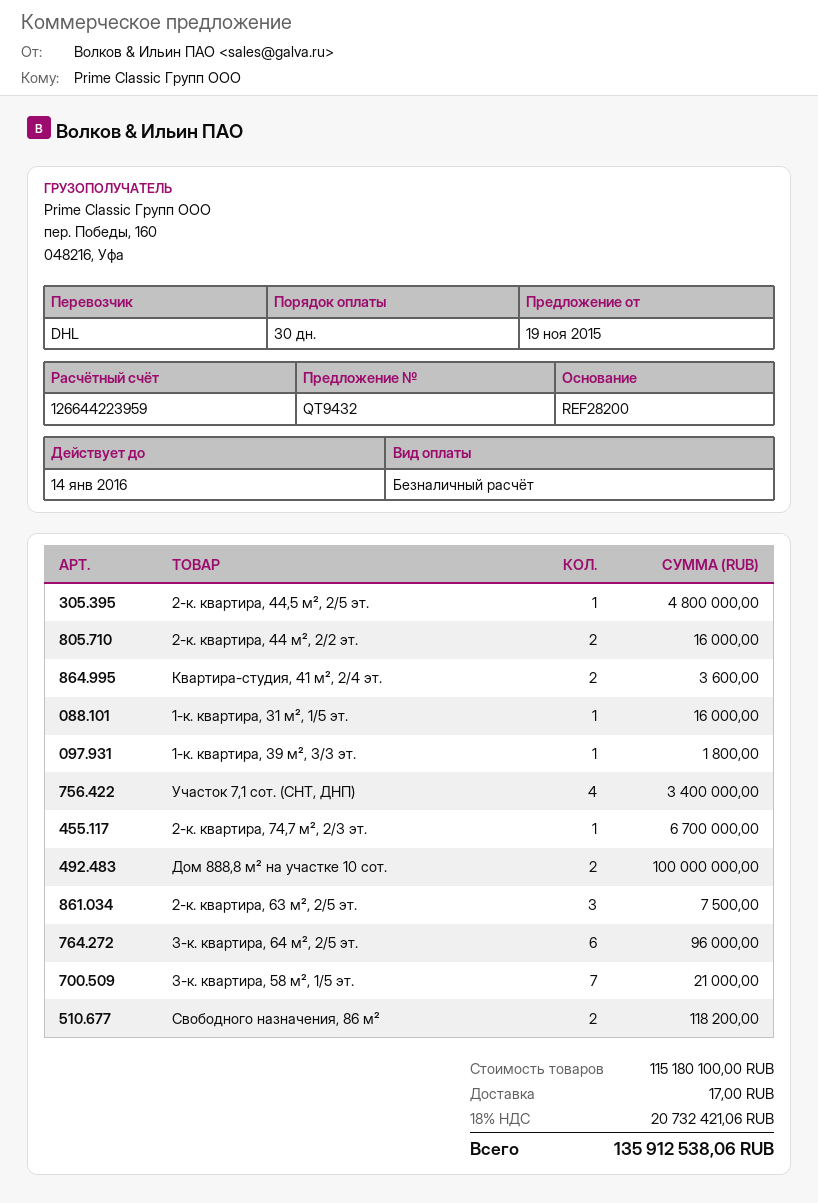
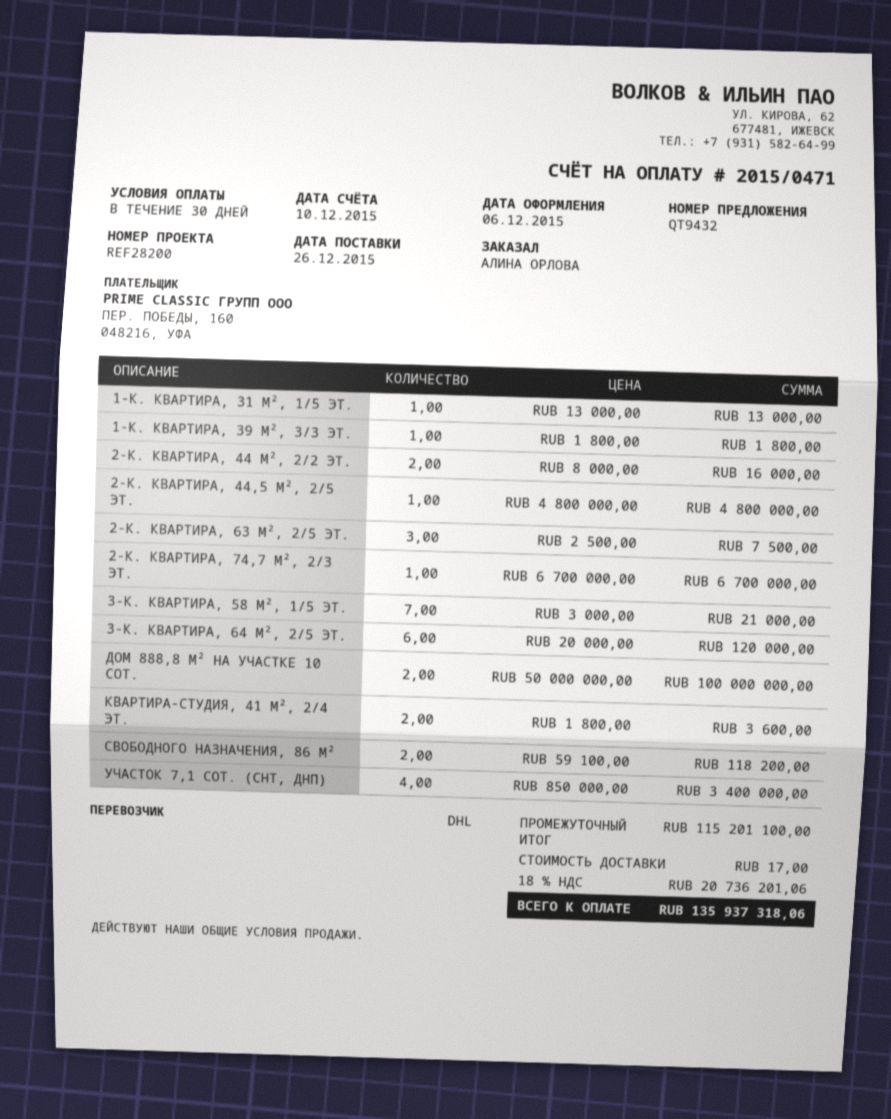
1-к. квартира, 31 м², 1/5 эт.: 1 for 16000.00 -> 1 for 13000.00
3-к. квартира, 64 м², 2/5 эт.: 6 for 96000.00 -> 6 for 120000.00
subtotal: 115180100.00 -> 115201100.00
tax: 18% = 20732421.06 -> 18% = 20736201.06
total: 135912538.06 -> 135937318.06

